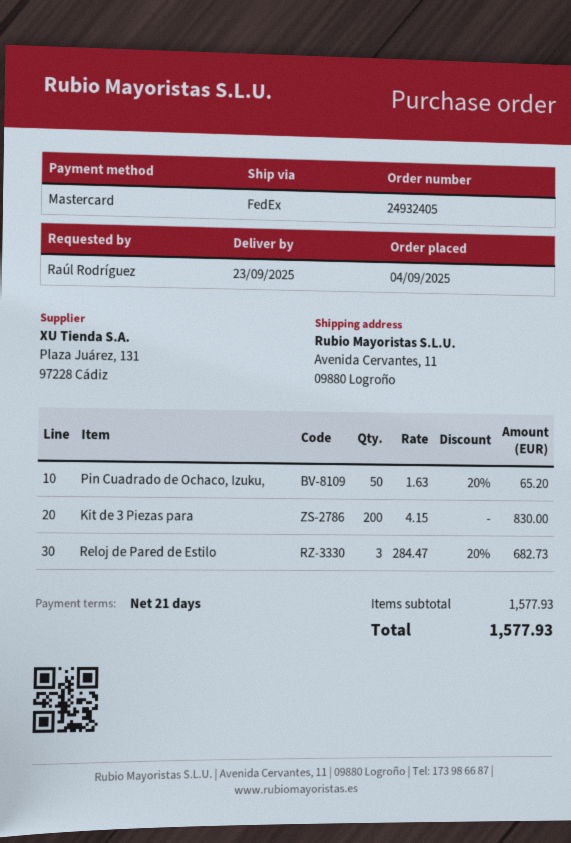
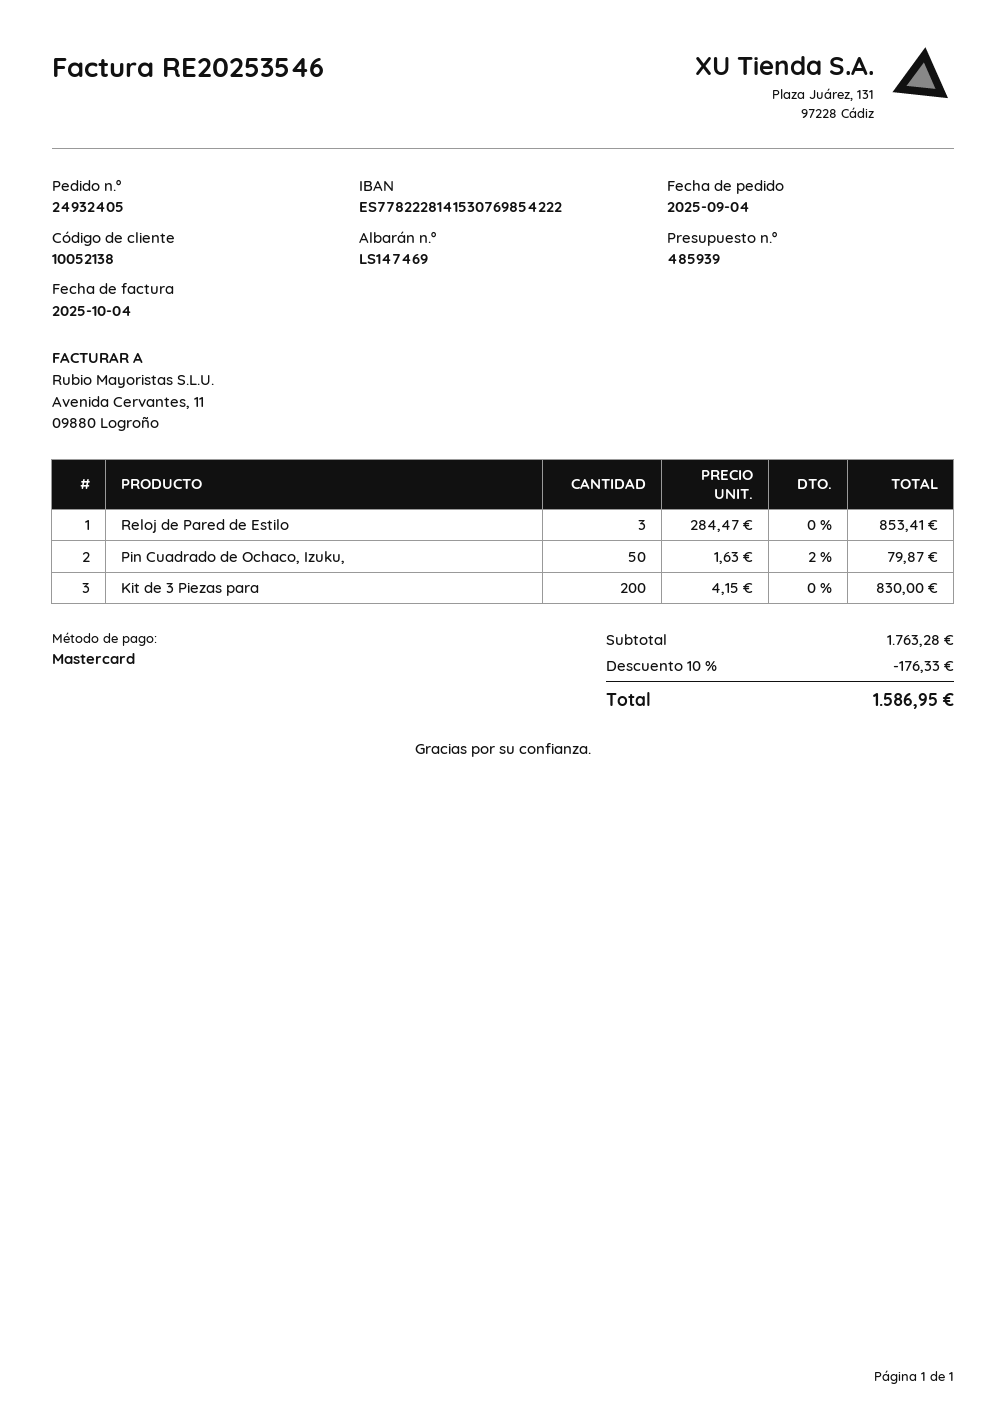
Pin Cuadrado de Ochaco, Izuku,: 50 x 1.63 - 20% = 65.20 -> 50 x 1.63 - 2% = 79.87
Reloj de Pared de Estilo: 3 x 284.47 - 20% = 682.73 -> 3 x 284.47 = 853.41
subtotal: 1577.93 -> 1763.28
discount: none -> 10% = 176.33
total: 1577.93 -> 1586.95

